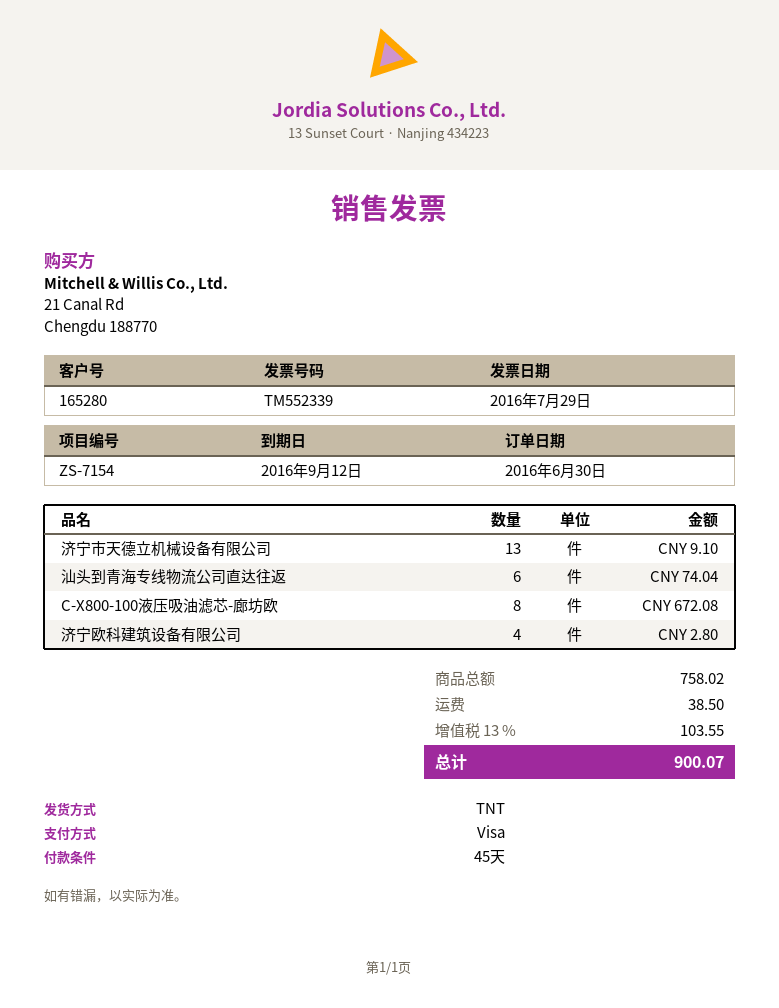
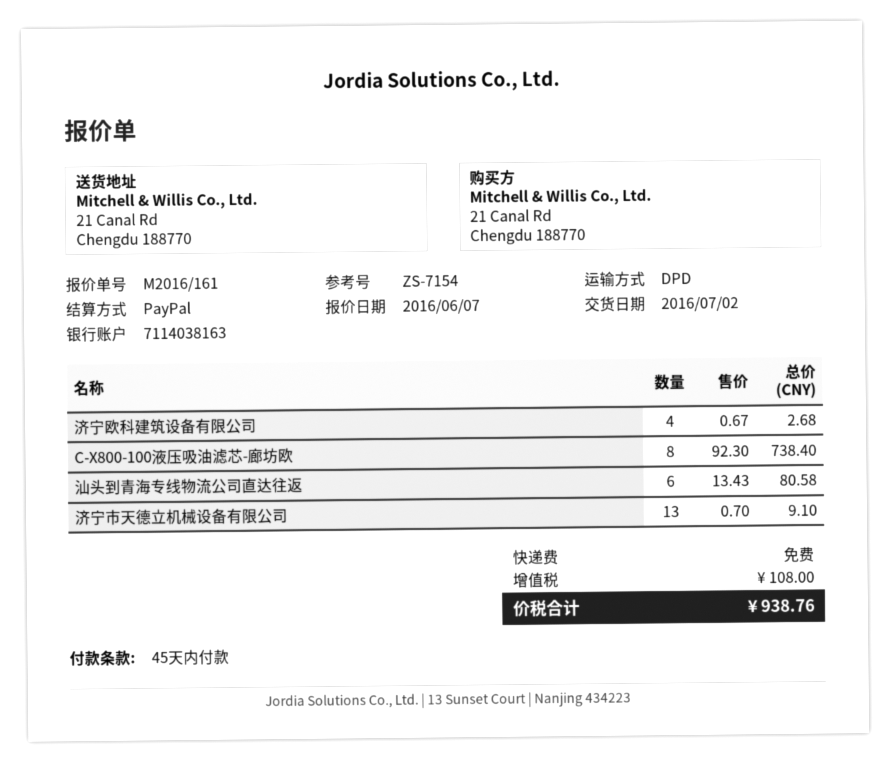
payment method: Visa -> PayPal
shipping method: TNT -> DPD
汕头到青海专线物流公司直达往返: 6 for 74.04 -> 6 for 80.58
C-X800-100液压吸油滤芯-廊坊欧: 8 for 672.08 -> 8 for 738.40
济宁欧科建筑设备有限公司: 4 for 2.80 -> 4 for 2.68
shipping: 38.50 -> 0.00
tax: 103.55 -> 108.00
total: 900.07 -> 938.76

